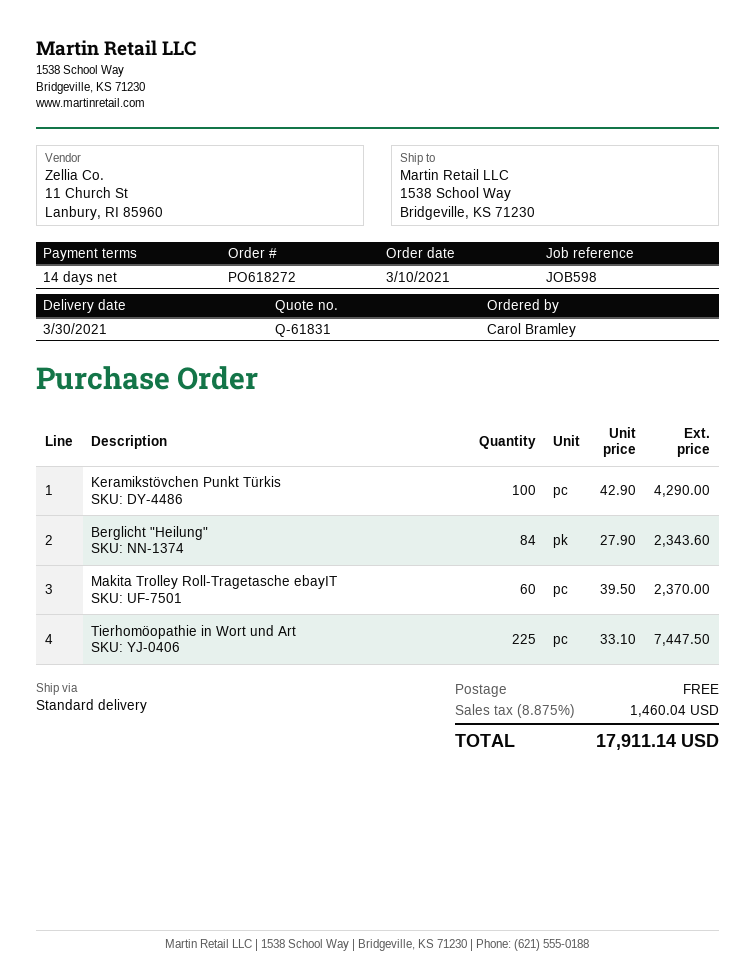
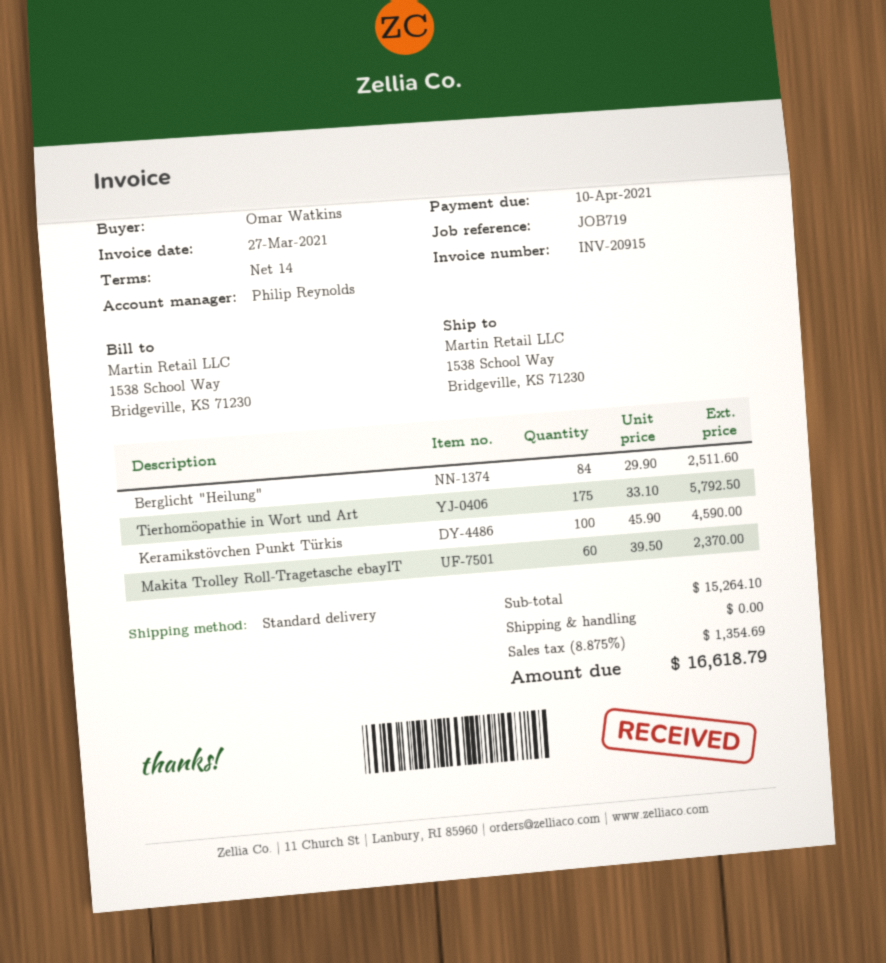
reference: JOB598 -> JOB719
ordered by: Carol Bramley -> Omar Watkins
Keramikstövchen Punkt Türkis: 100 x 42.90 = 4290.00 -> 100 x 45.90 = 4590.00
Berglicht "Heilung": 84 x 27.90 = 2343.60 -> 84 x 29.90 = 2511.60
Tierhomöopathie in Wort und Art: 225 x 33.10 = 7447.50 -> 175 x 33.10 = 5792.50
tax: 8.875% = 1460.04 -> 8.875% = 1354.69
total: 17911.14 -> 16618.79

